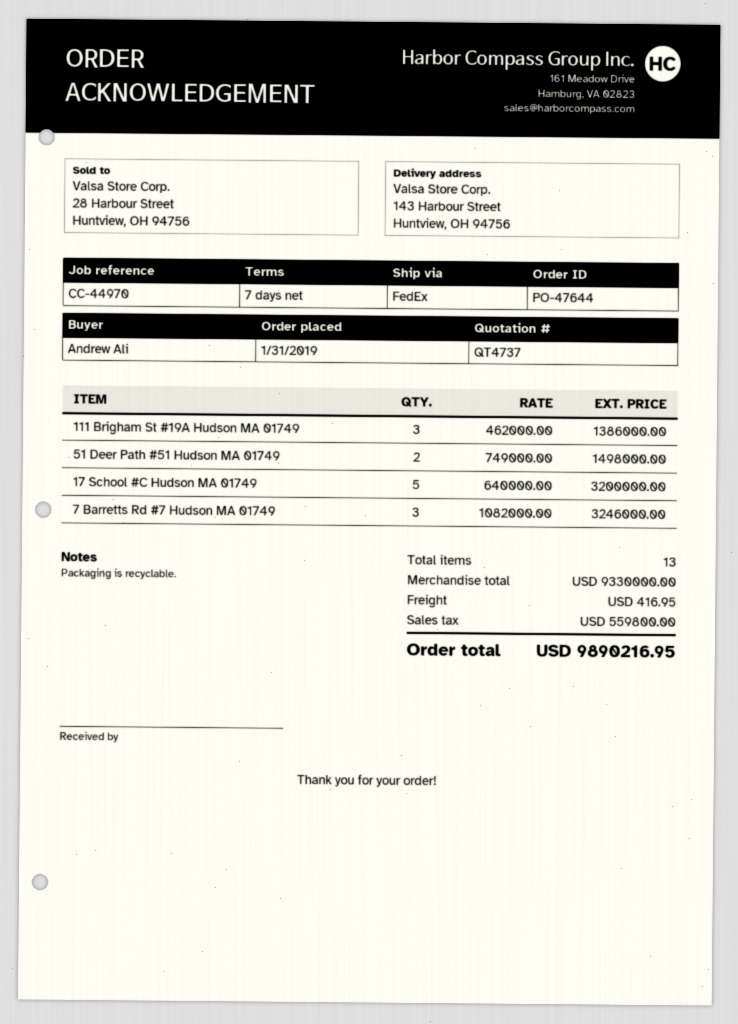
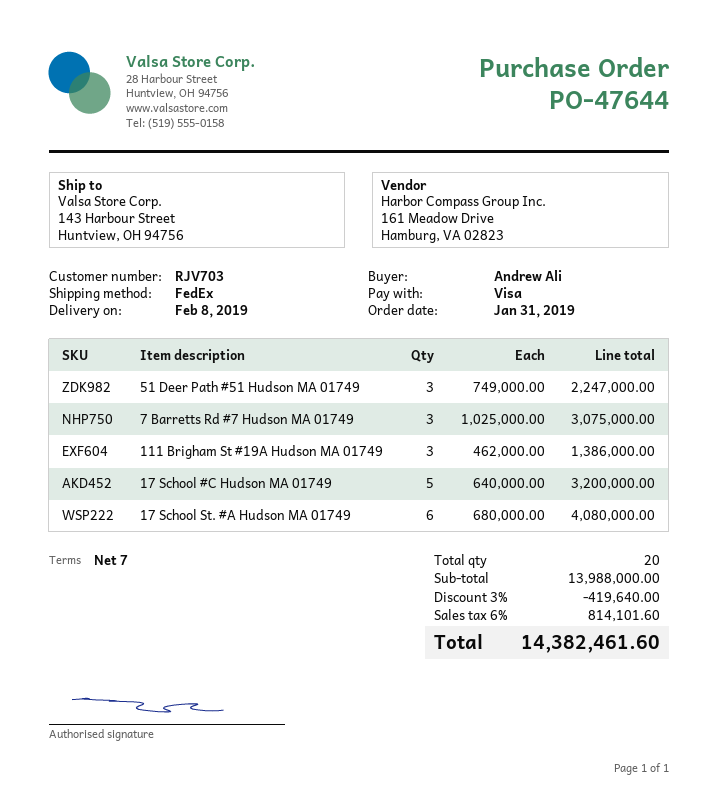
51 Deer Path #51 Hudson MA 01749: 2 x 749000.00 = 1498000.00 -> 3 x 749000.00 = 2247000.00
7 Barretts Rd #7 Hudson MA 01749: 3 x 1082000.00 = 3246000.00 -> 3 x 1025000.00 = 3075000.00
17 School St. #A Hudson MA 01749: none -> 6 x 680000.00 = 4080000.00
total quantity: 13 -> 20
subtotal: 9330000.00 -> 13988000.00
discount: none -> 3% = 419640.00
shipping: 416.95 -> none
tax: 559800.00 -> 814101.60
total: 9890216.95 -> 14382461.60

